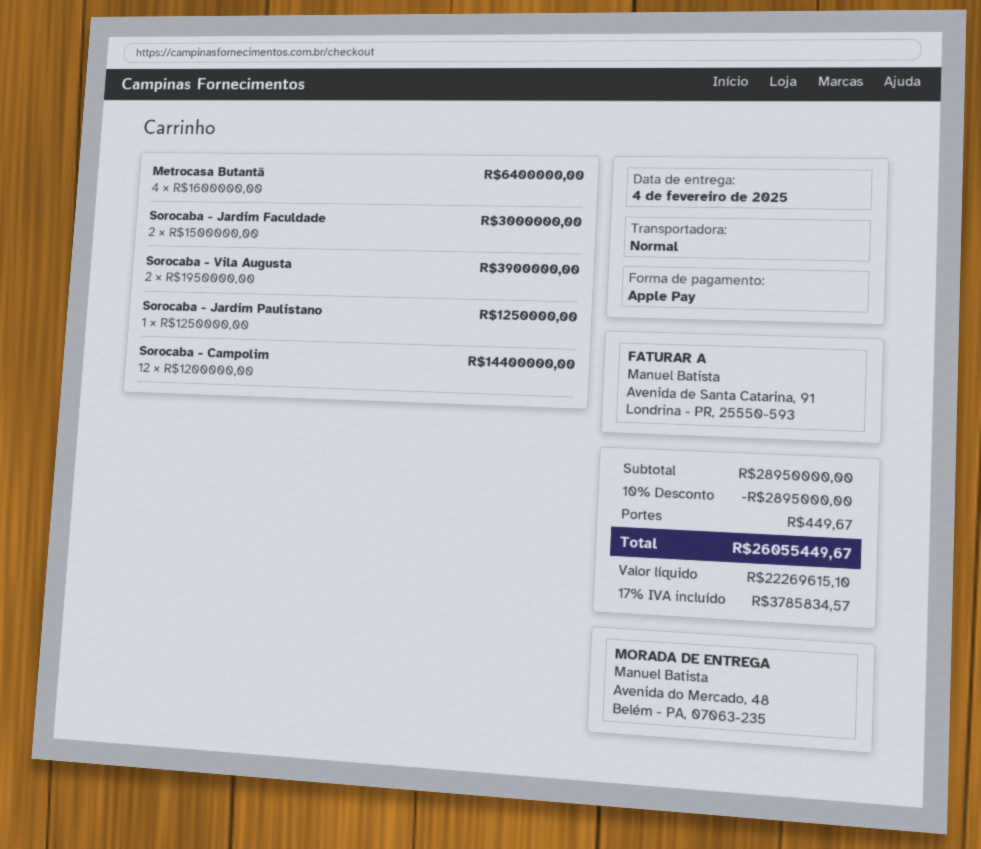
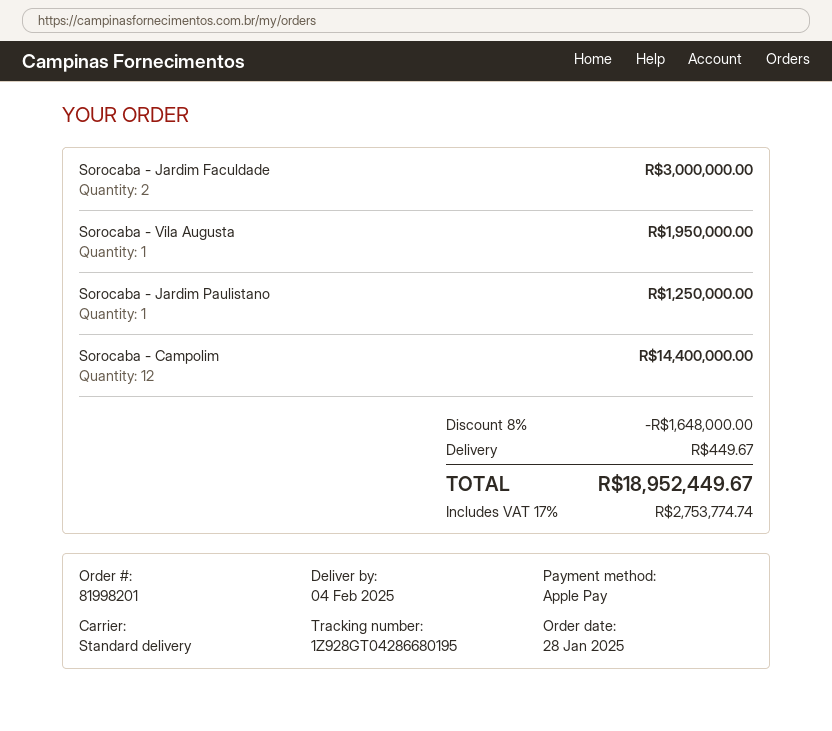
Metrocasa Butantã: 4 for 6400000.00 -> none
Sorocaba - Vila Augusta: 2 for 3900000.00 -> 1 for 1950000.00
discount: 10% = 2895000.00 -> 8% = 1648000.00
tax: 17% = 3785834.57 -> 17% = 2753774.74
total: 26055449.67 -> 18952449.67

